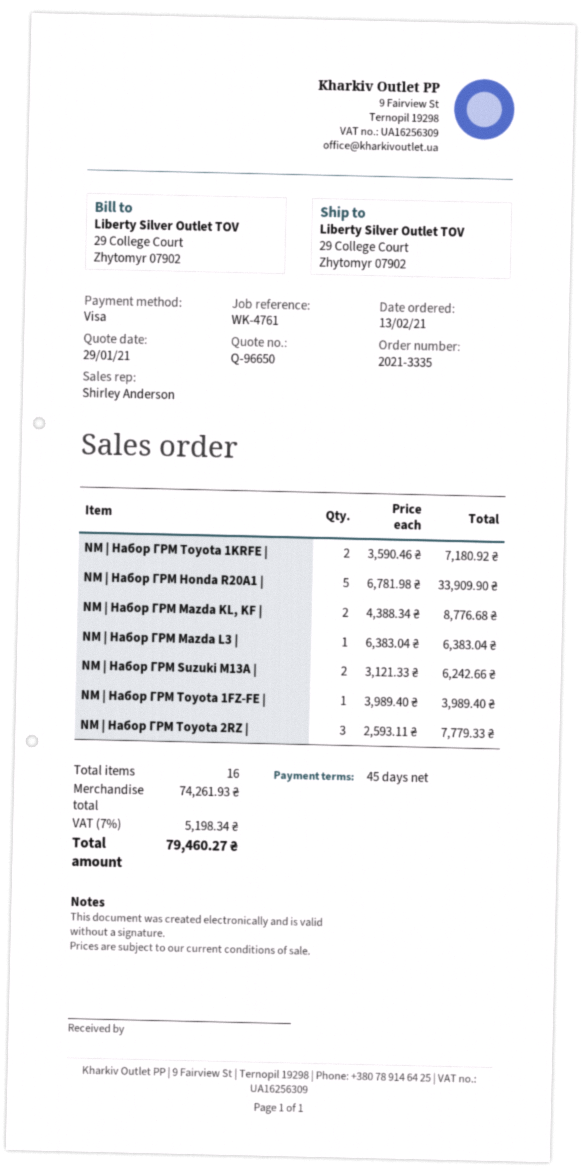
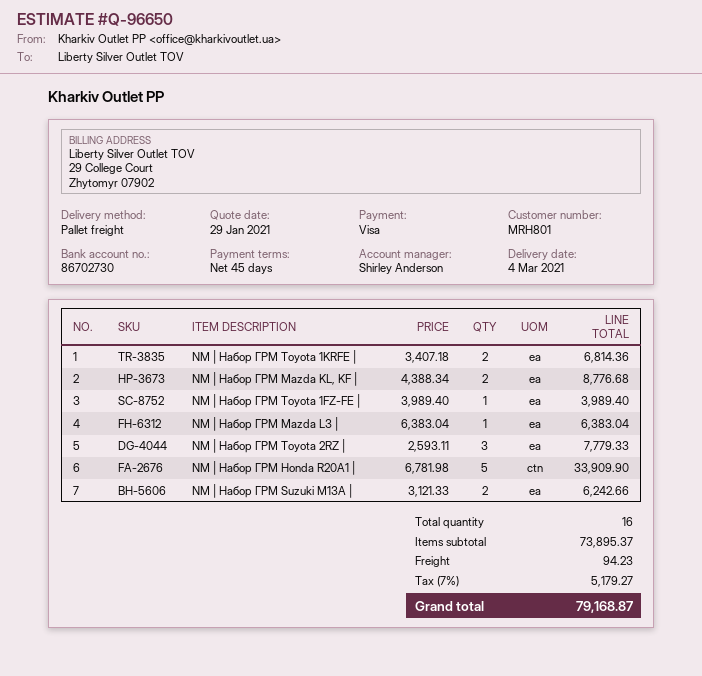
NM | Набор ГРМ Toyota 1KRFE |: 2 x 3590.46 = 7180.92 -> 2 x 3407.18 = 6814.36
subtotal: 74261.93 -> 73895.37
shipping: none -> 94.23
tax: 7% = 5198.34 -> 7% = 5179.27
total: 79460.27 -> 79168.87

